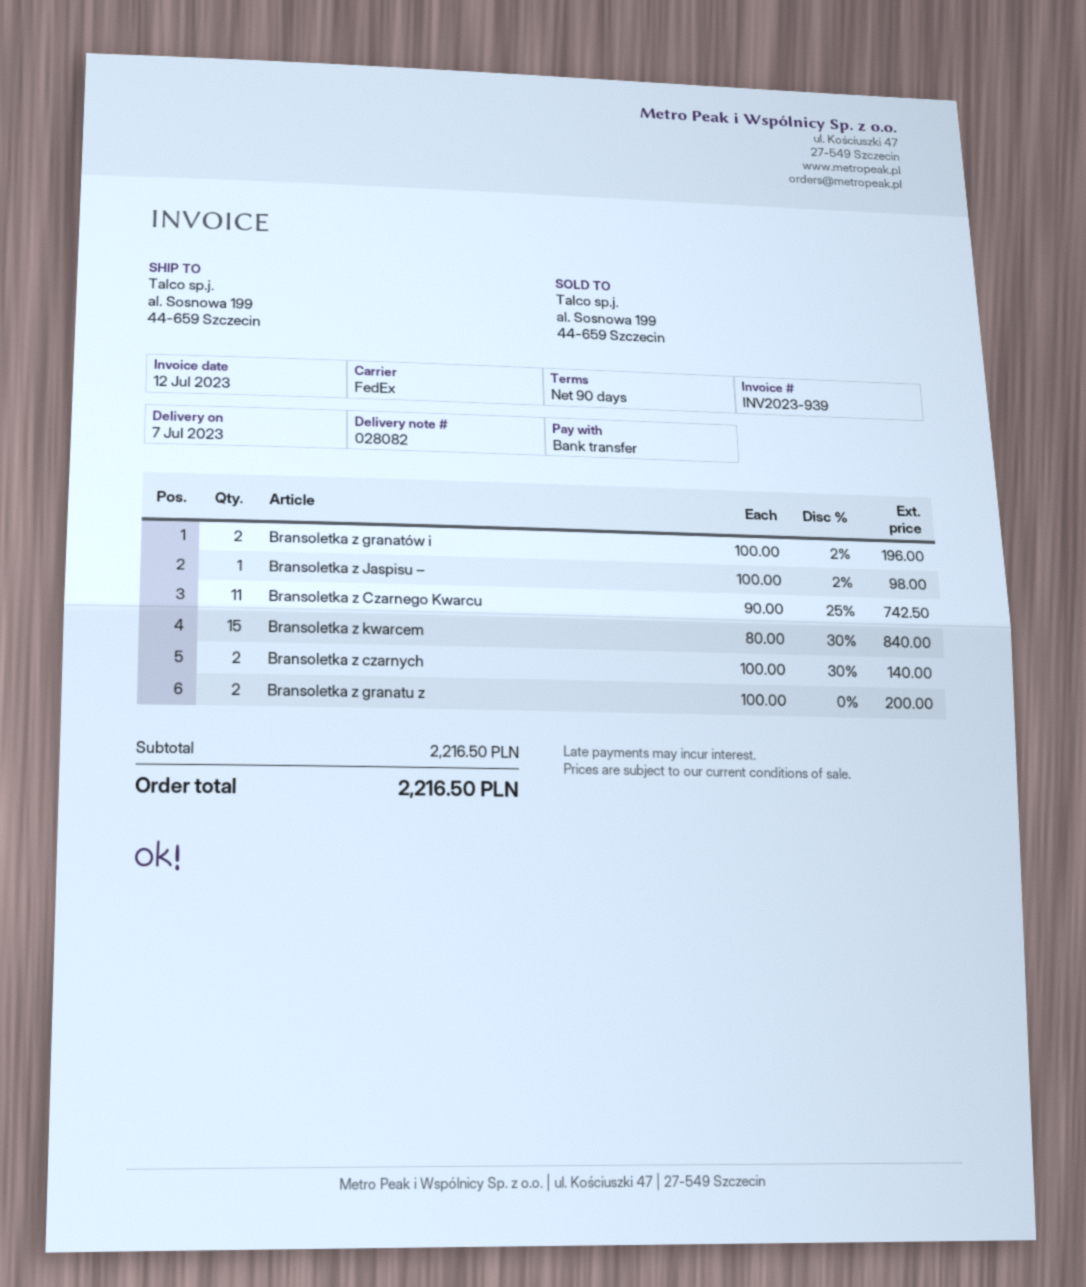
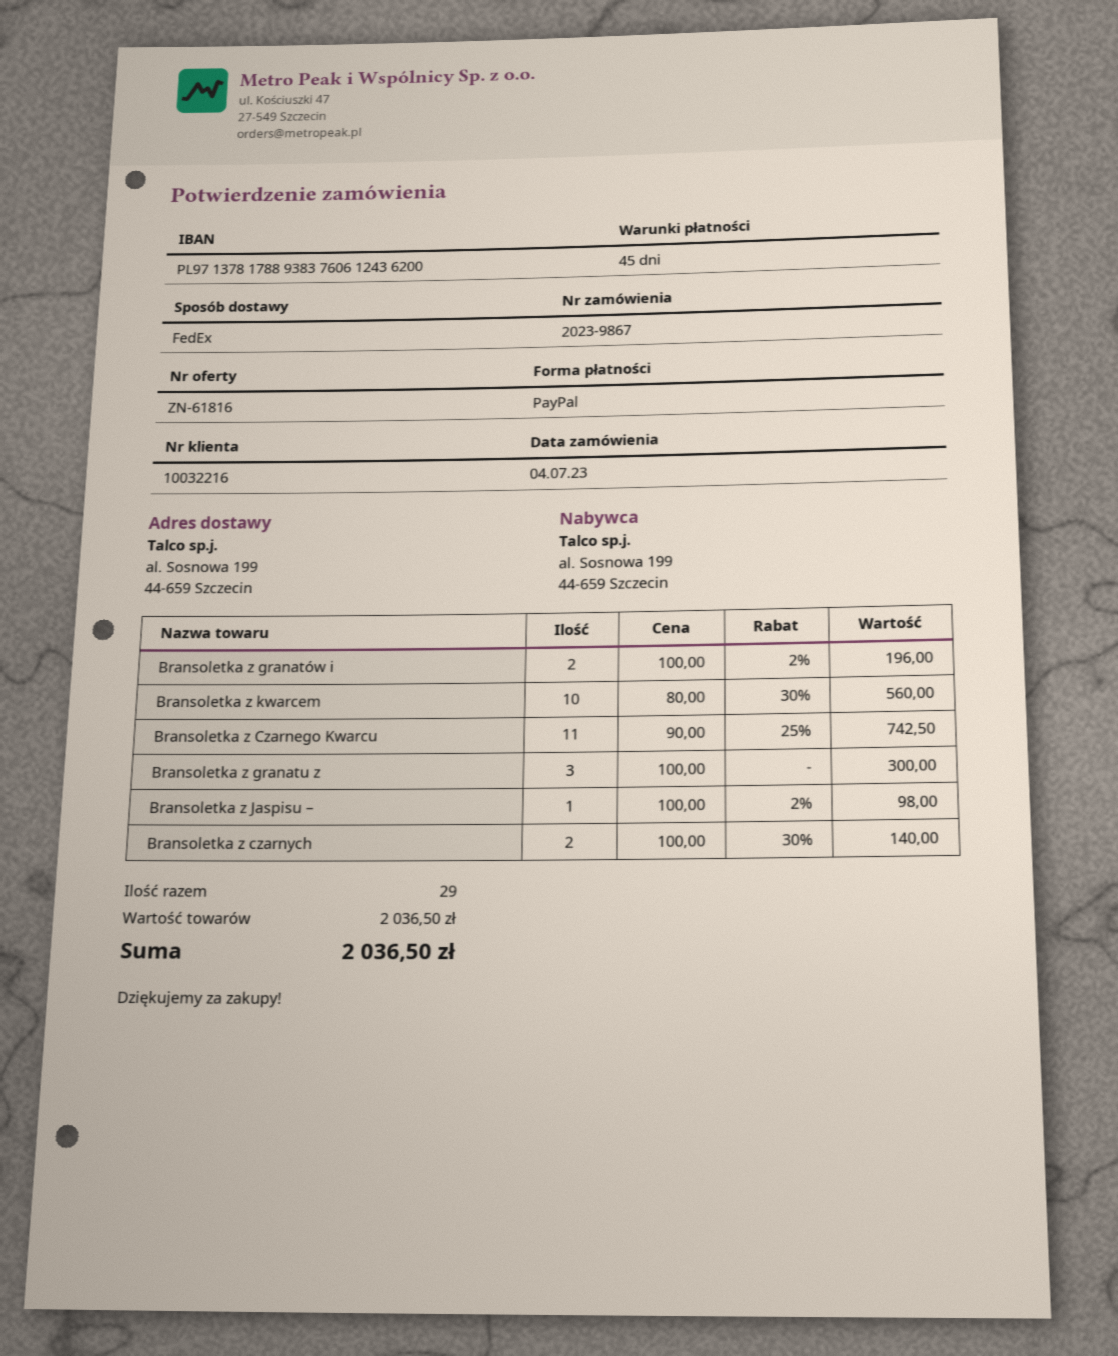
payment terms: 90 days -> 45 days
payment method: bank transfer -> PayPal
Bransoletka z kwarcem: 15 x 80.00 - 30% = 840.00 -> 10 x 80.00 - 30% = 560.00
Bransoletka z granatu z: 2 x 100.00 = 200.00 -> 3 x 100.00 = 300.00
subtotal: 2216.50 -> 2036.50
total: 2216.50 -> 2036.50

